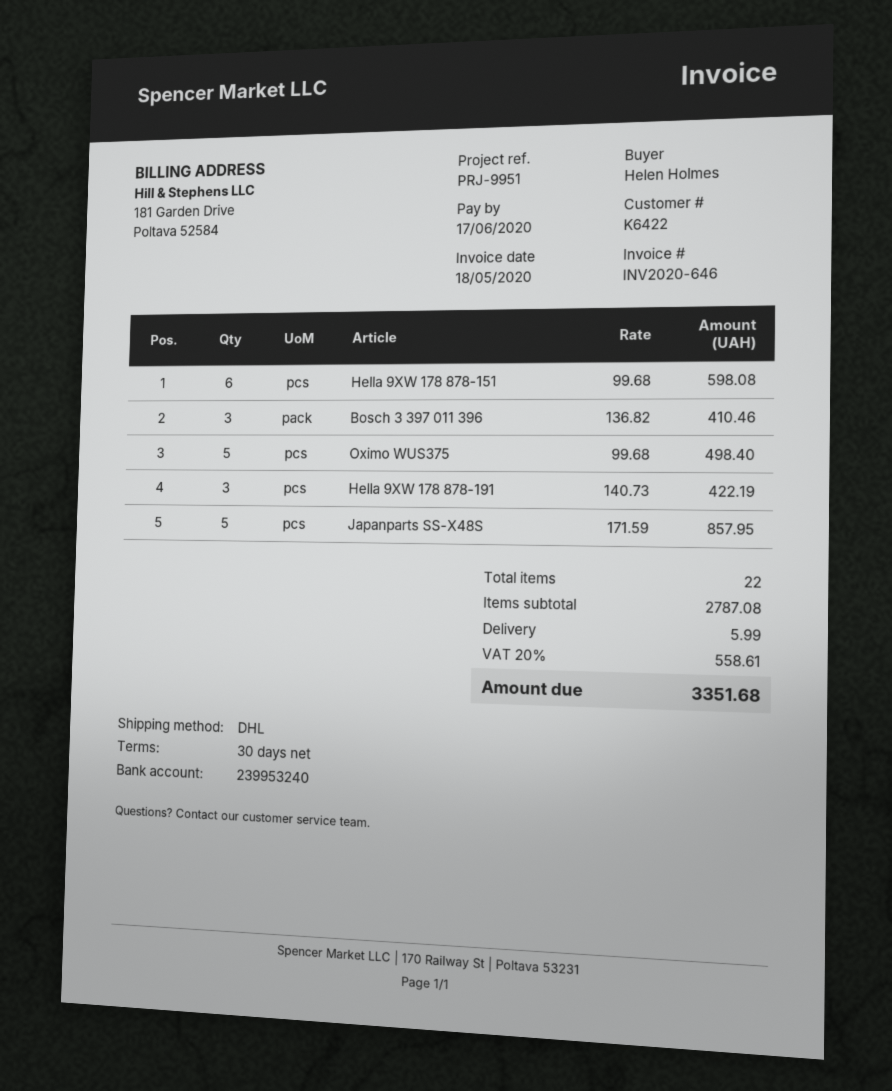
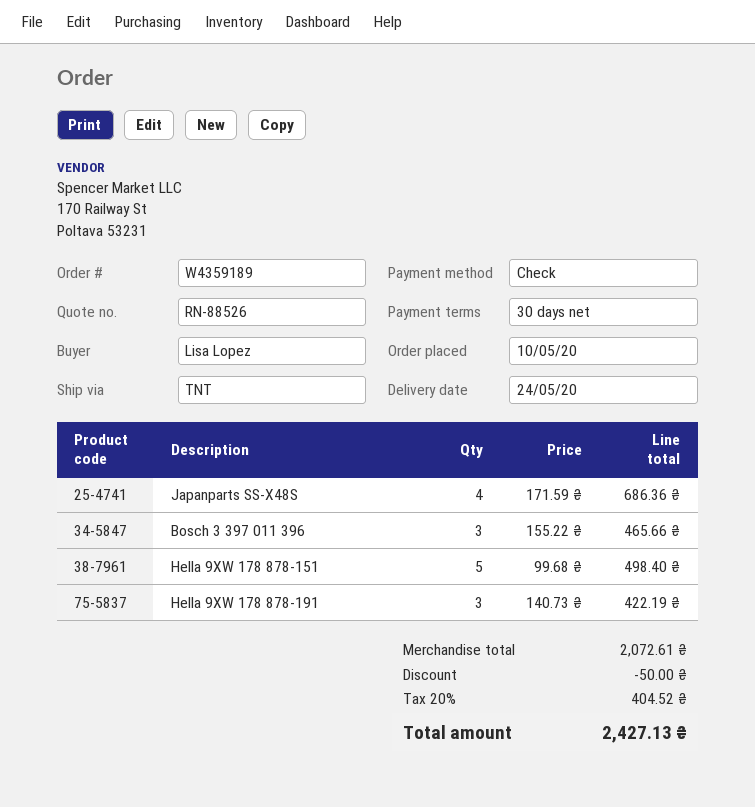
ordered by: Helen Holmes -> Lisa Lopez
shipping method: DHL -> TNT
Hella 9XW 178 878-151: 6 x 99.68 = 598.08 -> 5 x 99.68 = 498.40
Bosch 3 397 011 396: 3 x 136.82 = 410.46 -> 3 x 155.22 = 465.66
Oximo WUS375: 5 x 99.68 = 498.40 -> none
Japanparts SS-X48S: 5 x 171.59 = 857.95 -> 4 x 171.59 = 686.36
subtotal: 2787.08 -> 2072.61
discount: none -> 50.00
shipping: 5.99 -> none
tax: 20% = 558.61 -> 20% = 404.52
total: 3351.68 -> 2427.13

